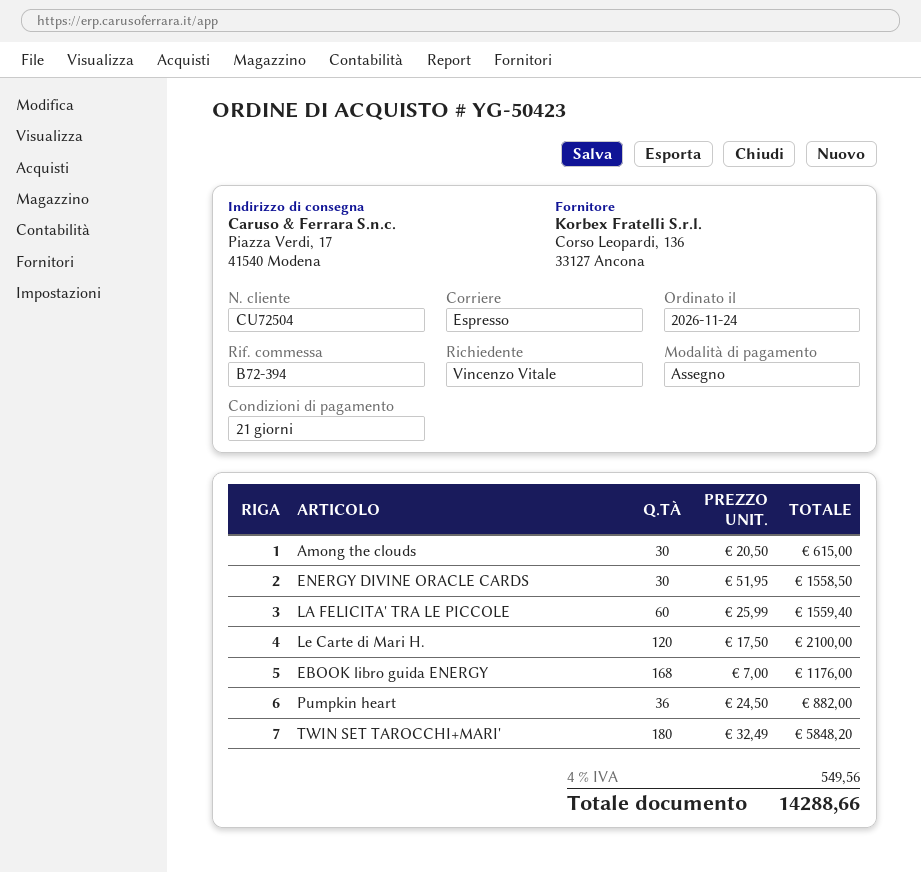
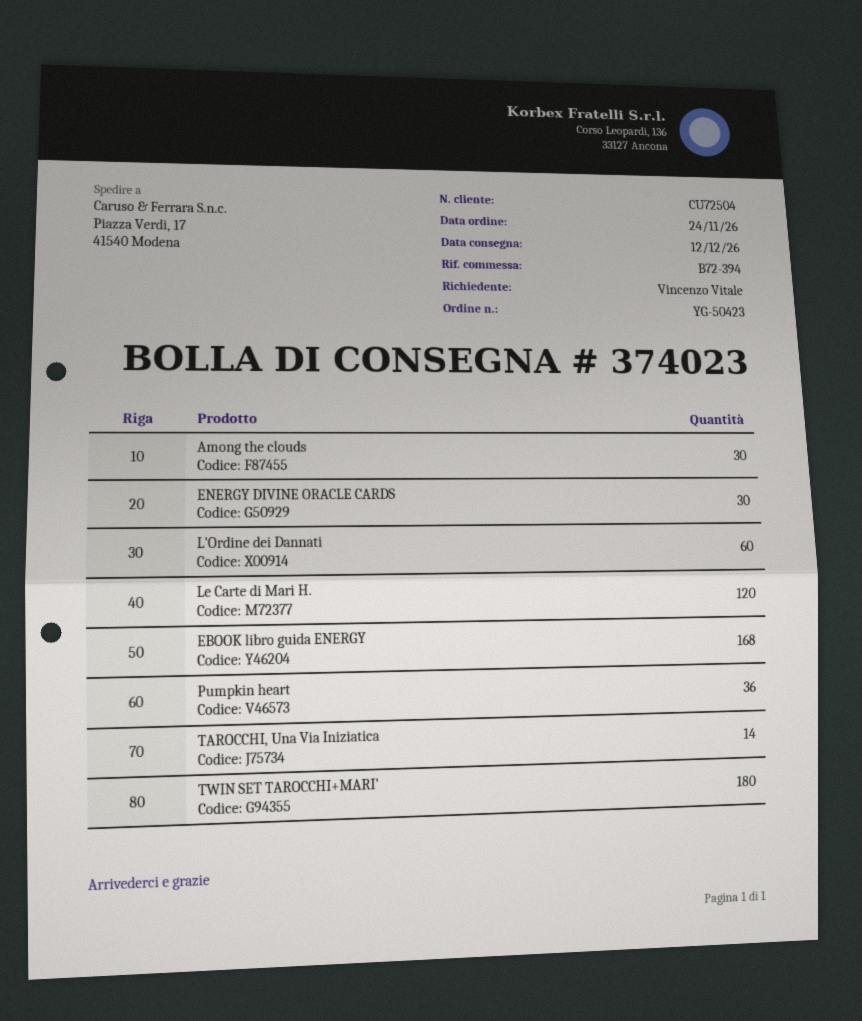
LA FELICITA' TRA LE PICCOLE: 60 -> none
L'Ordine dei Dannati: none -> 60
TAROCCHI, Una Via Iniziatica: none -> 14

